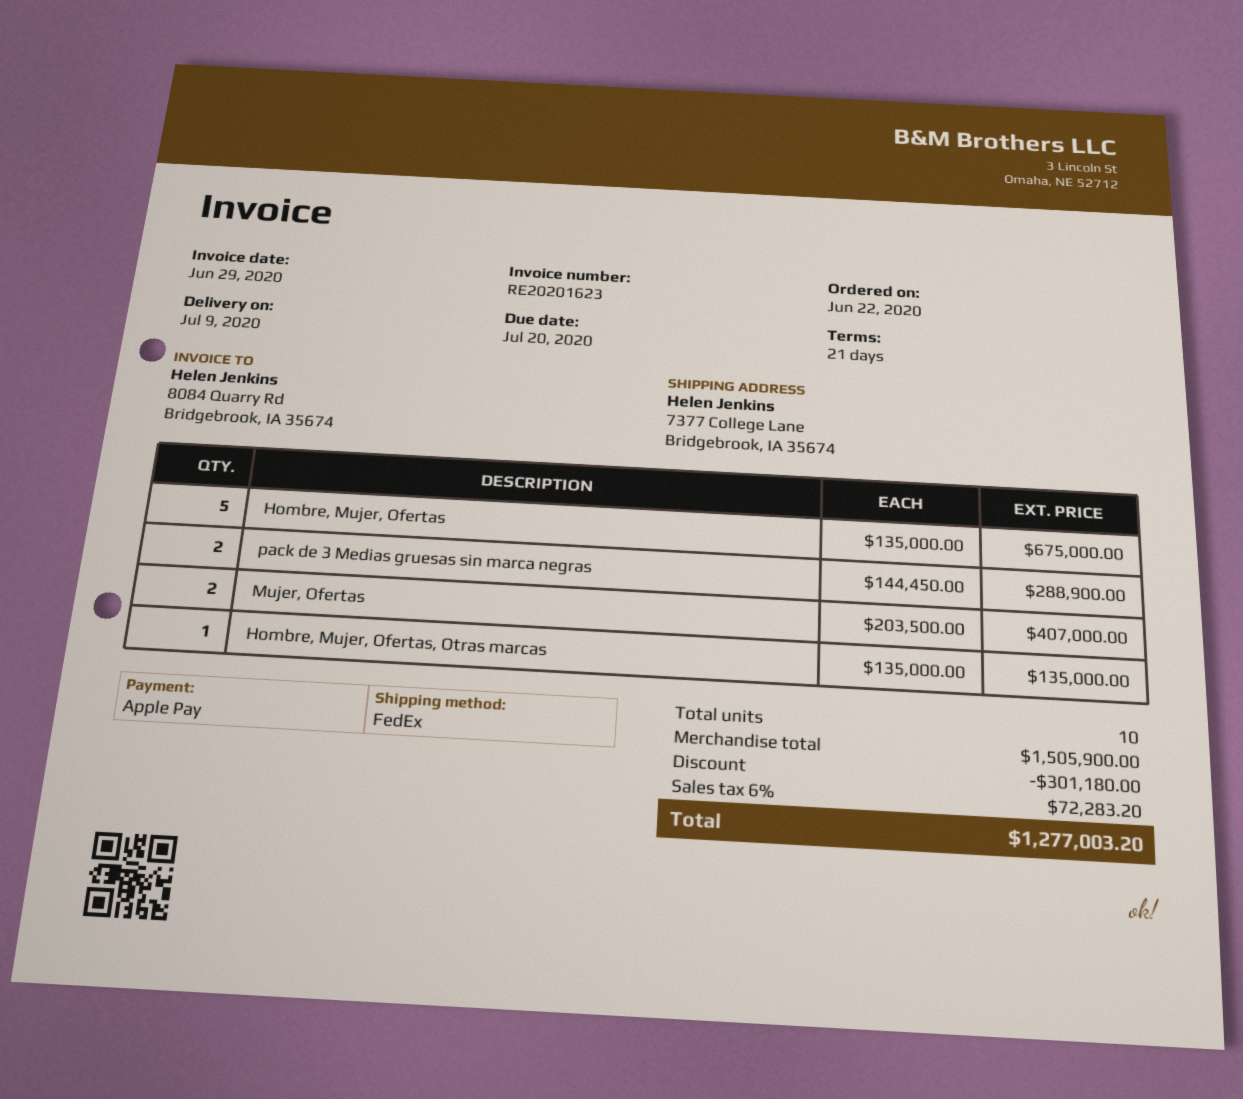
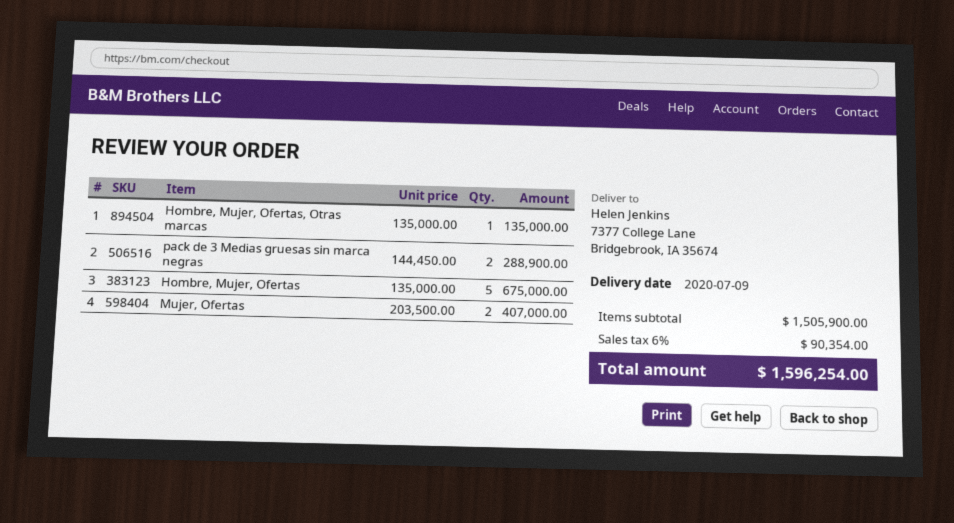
discount: 301180.00 -> none
tax: 6% = 72283.20 -> 6% = 90354.00
total: 1277003.20 -> 1596254.00

